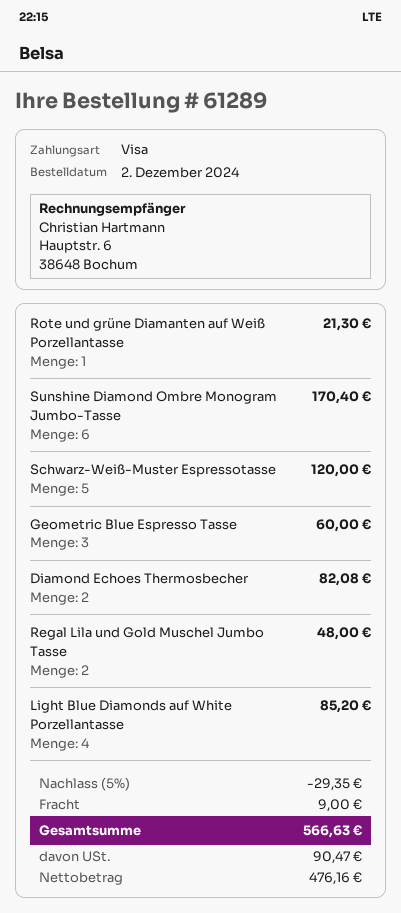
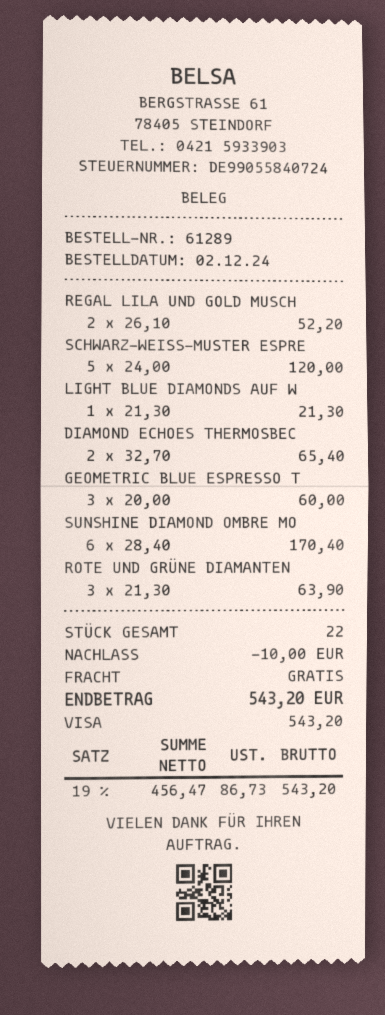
Rote und grüne Diamanten auf Weiß Porzellantasse: 1 for 21.30 -> 3 for 63.90
Diamond Echoes Thermosbecher: 2 for 82.08 -> 2 for 65.40
Regal Lila und Gold Muschel Jumbo Tasse: 2 for 48.00 -> 2 for 52.20
Light Blue Diamonds auf White Porzellantasse: 4 for 85.20 -> 1 for 21.30
discount: 29.35 -> 10.00
shipping: 9.00 -> 0.00
net: 476.16 -> 456.47
tax: 90.47 -> 86.73
total: 566.63 -> 543.20

